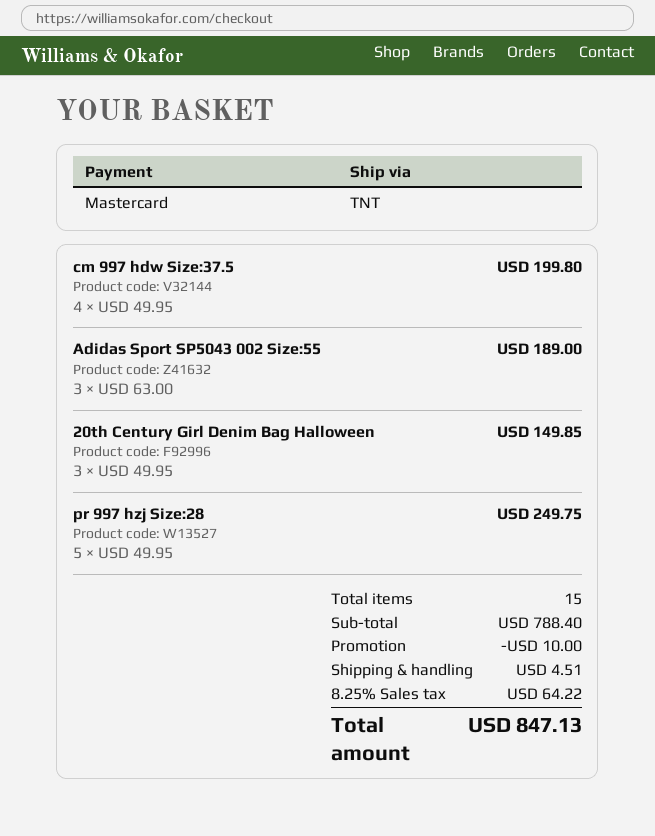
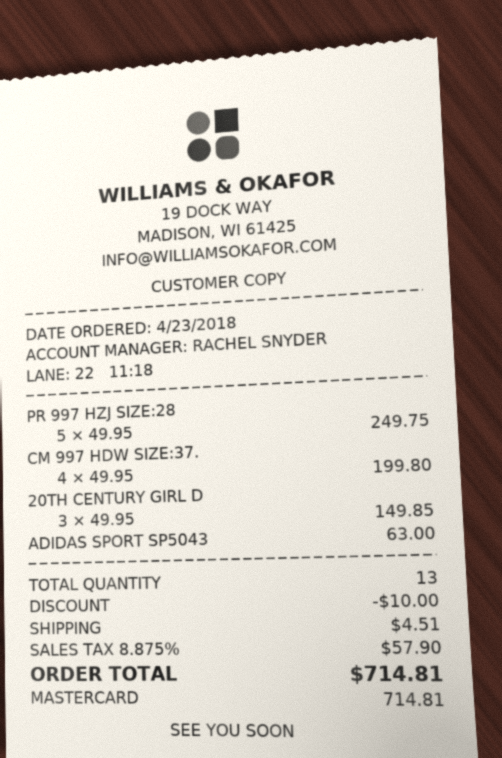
Adidas Sport SP5043 002 Size:55: 3 x 63.00 = 189.00 -> 1 x 63.00 = 63.00
total quantity: 15 -> 13
tax: 8.25% = 64.22 -> 8.875% = 57.90
total: 847.13 -> 714.81

